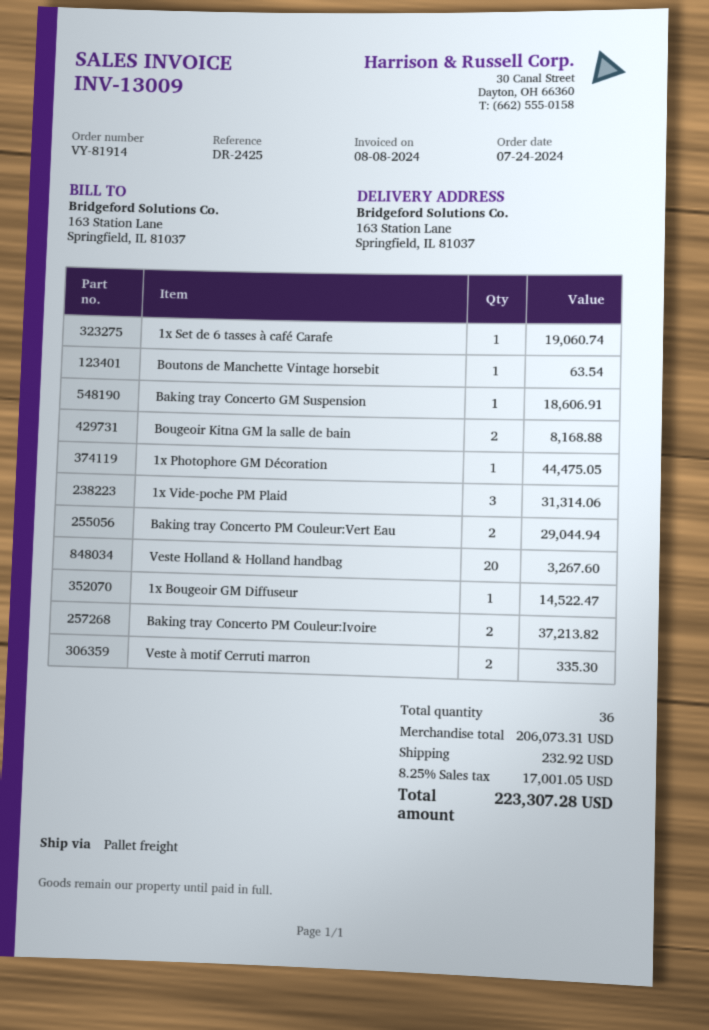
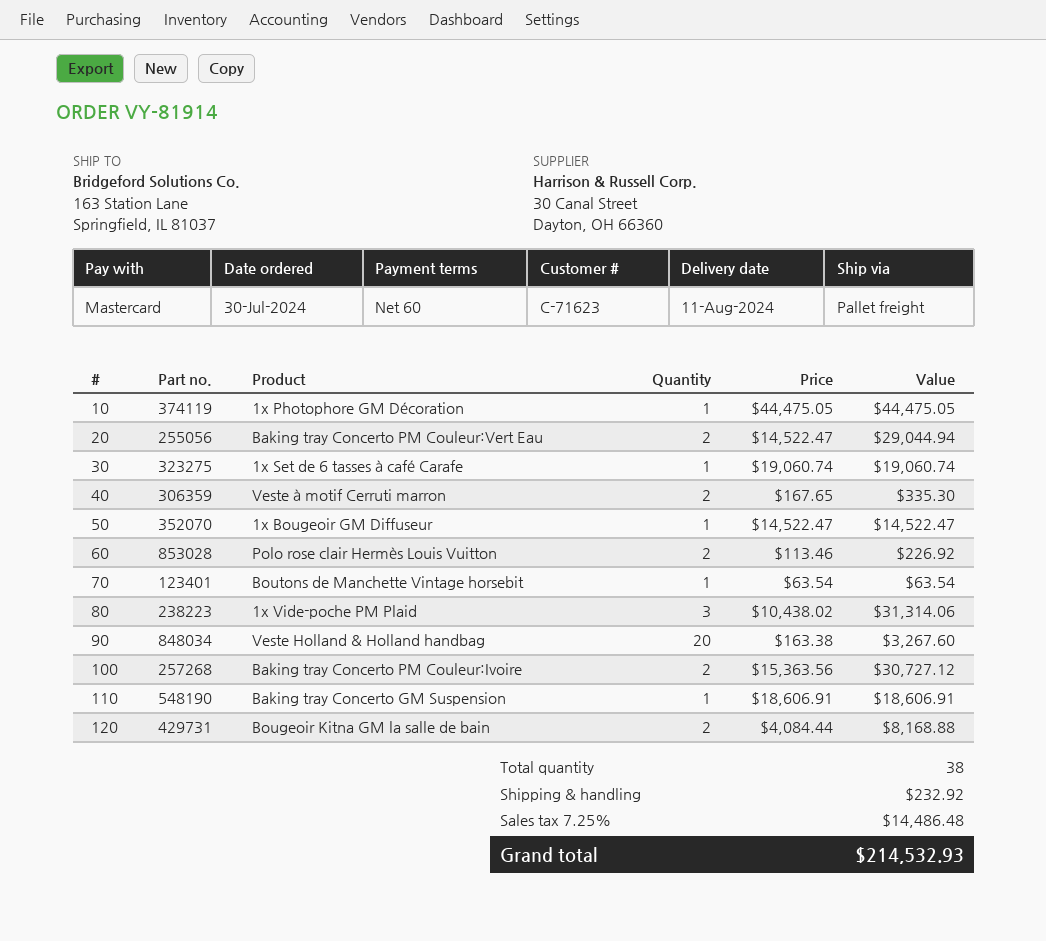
order date: 2024-07-24 -> 2024-07-30
Baking tray Concerto PM Couleur:Ivoire: 2 for 37213.82 -> 2 for 30727.12
Polo rose clair Hermès Louis Vuitton: none -> 2 for 226.92
total quantity: 36 -> 38
tax: 8.25% = 17001.05 -> 7.25% = 14486.48
total: 223307.28 -> 214532.93

